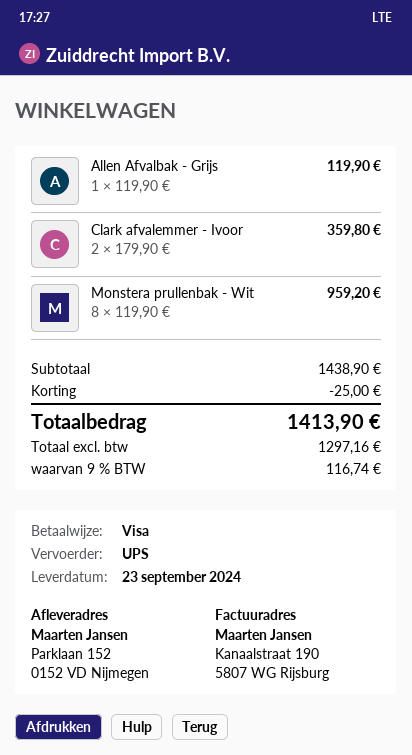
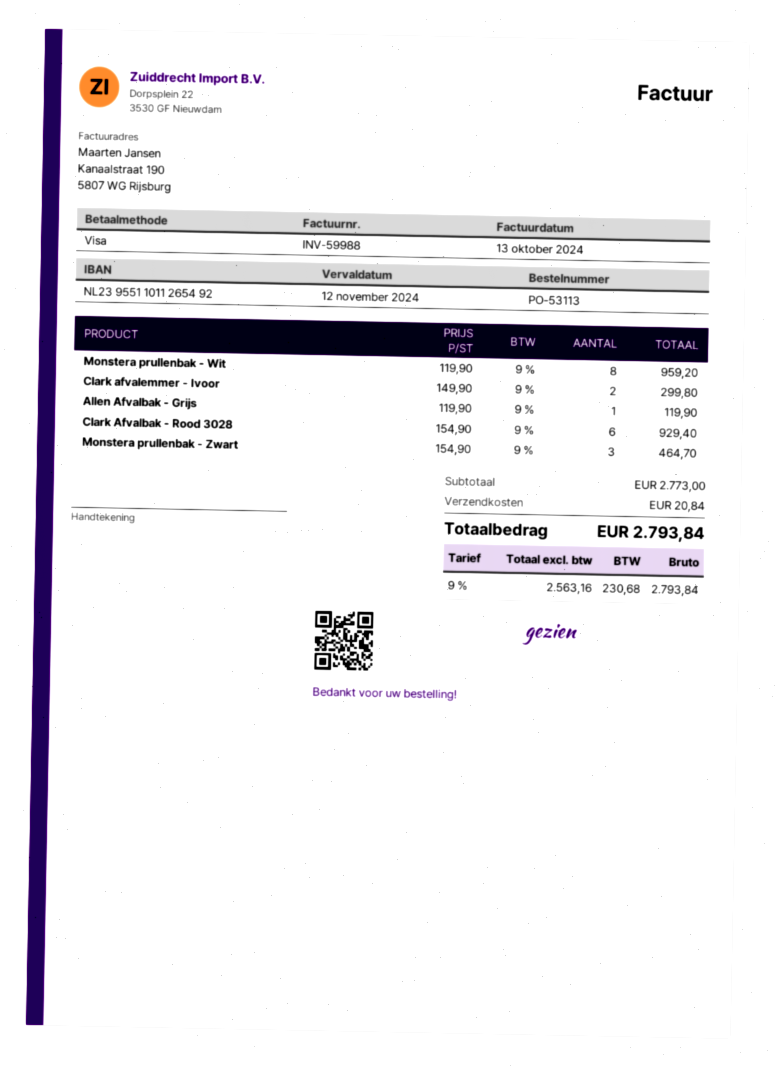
Clark afvalemmer - Ivoor: 2 x 179.90 = 359.80 -> 2 x 149.90 = 299.80
Clark Afvalbak - Rood 3028: none -> 6 x 154.90 = 929.40
Monstera prullenbak - Zwart: none -> 3 x 154.90 = 464.70
subtotal: 1438.90 -> 2773.00
discount: 25.00 -> none
shipping: none -> 20.84
net: 1297.16 -> 2563.16
tax: 9% = 116.74 -> 9% = 230.68
total: 1413.90 -> 2793.84

